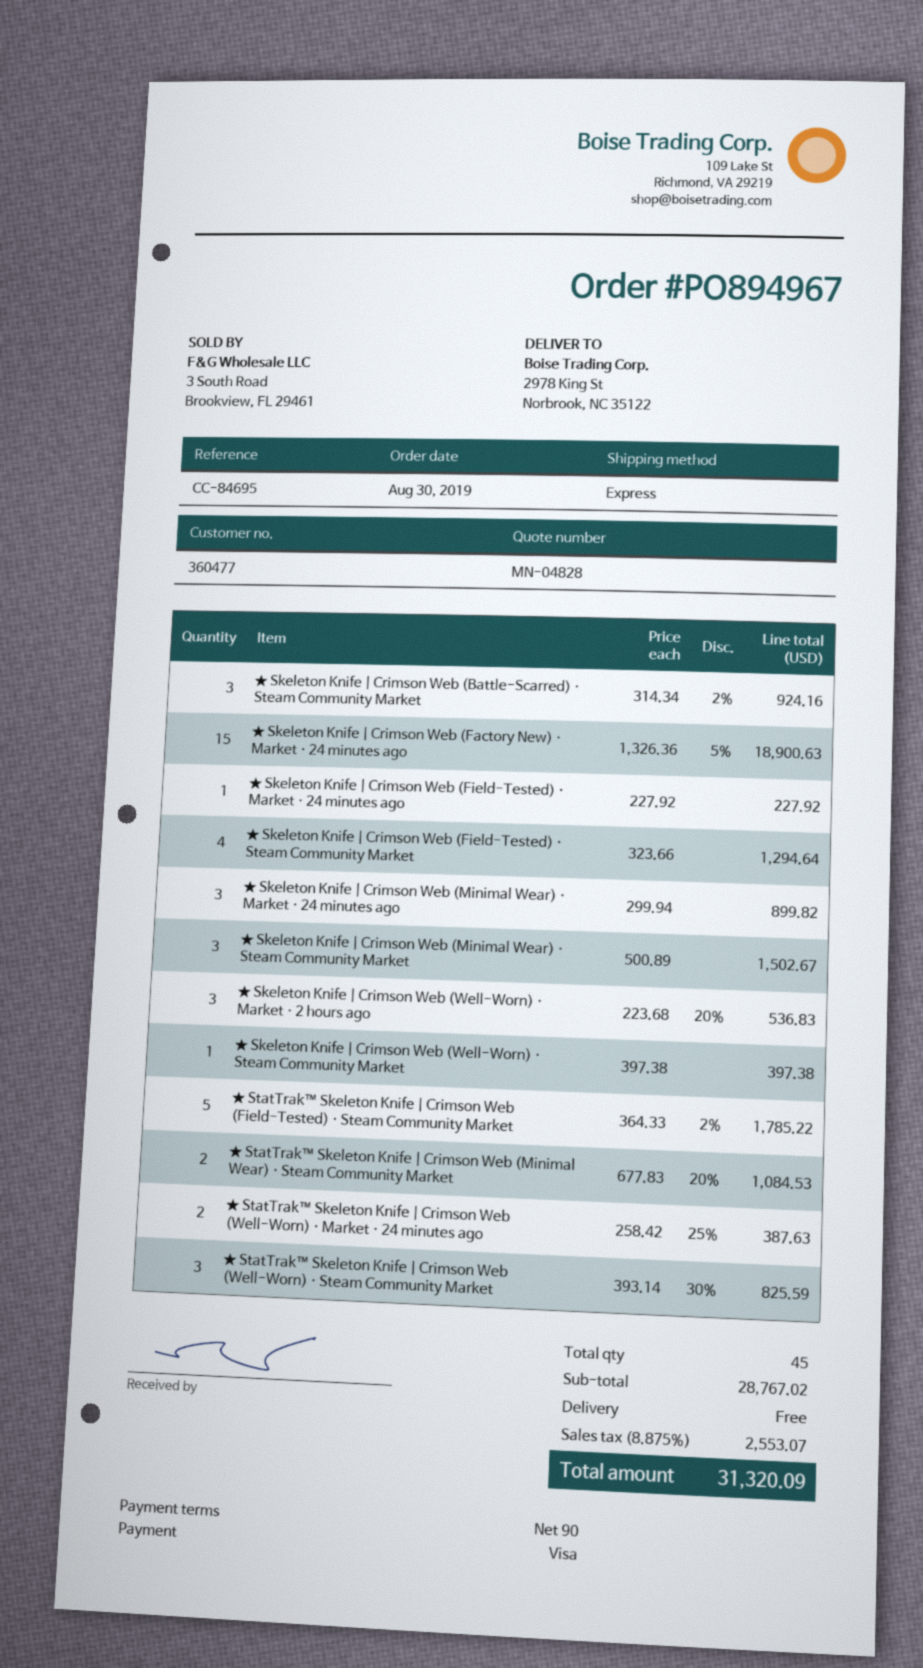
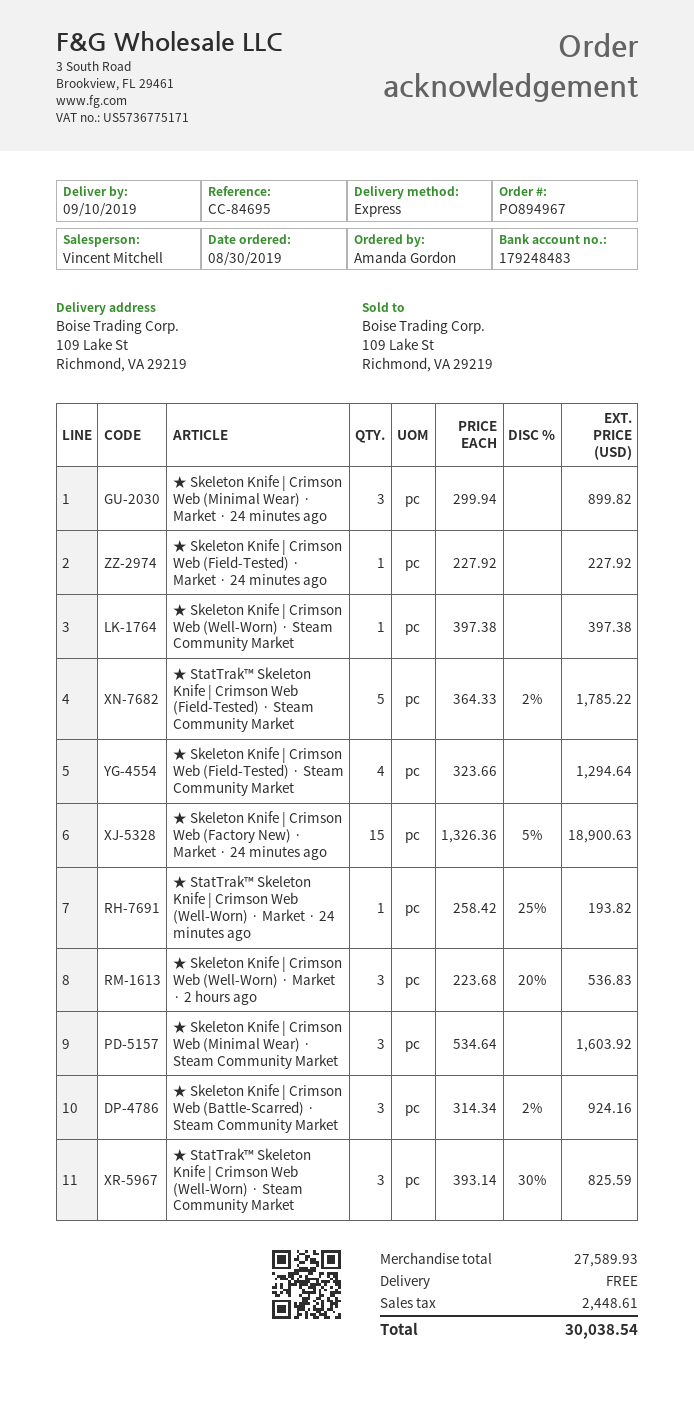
ship to: 2978 King St, Norbrook, NC 35122 -> 109 Lake St, Richmond, VA 29219
★ Skeleton Knife | Crimson Web (Minimal Wear) · Steam Community Market: 3 x 500.89 = 1502.67 -> 3 x 534.64 = 1603.92
★ StatTrak™ Skeleton Knife | Crimson Web (Minimal Wear) · Steam Community Market: 2 x 677.83 - 20% = 1084.53 -> none
★ StatTrak™ Skeleton Knife | Crimson Web (Well-Worn) · Market · 24 minutes ago: 2 x 258.42 - 25% = 387.63 -> 1 x 258.42 - 25% = 193.82
subtotal: 28767.02 -> 27589.93
tax: 2553.07 -> 2448.61
total: 31320.09 -> 30038.54

